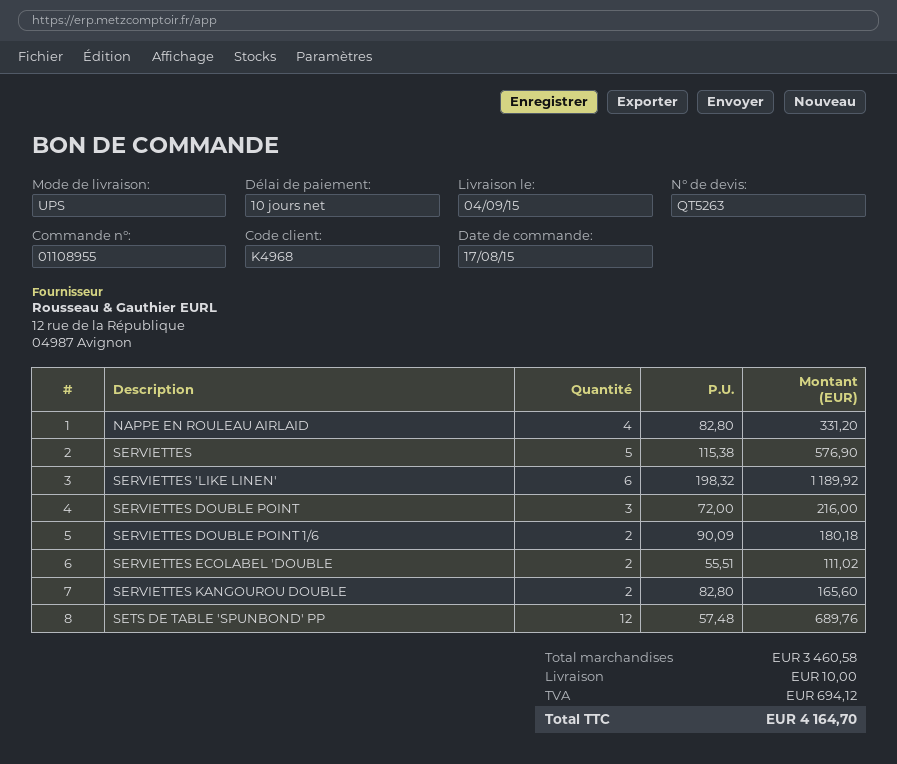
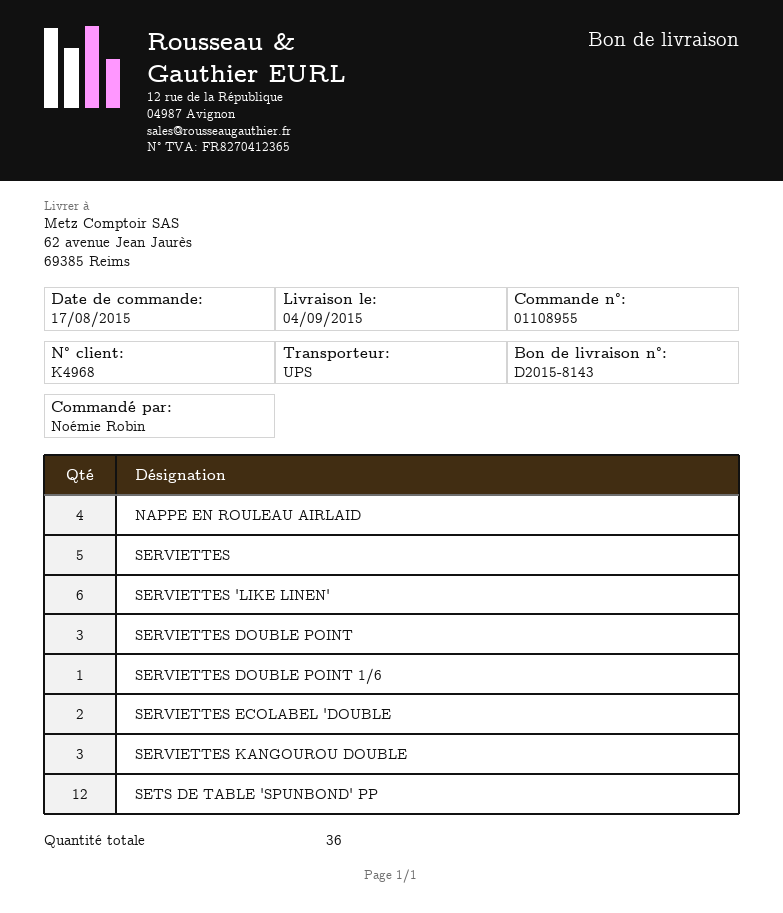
SERVIETTES DOUBLE POINT 1/6: 2 -> 1
SERVIETTES KANGOUROU DOUBLE: 2 -> 3

